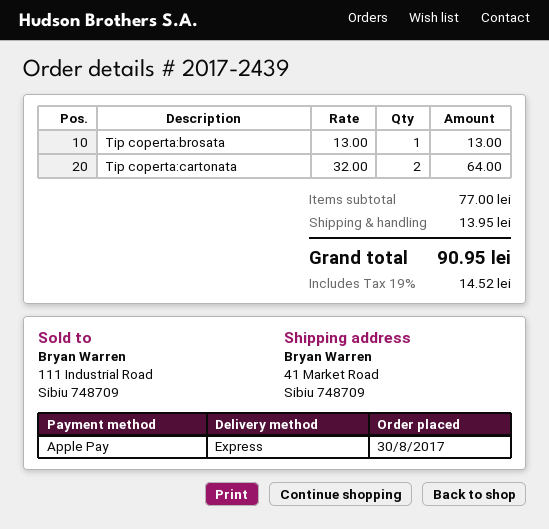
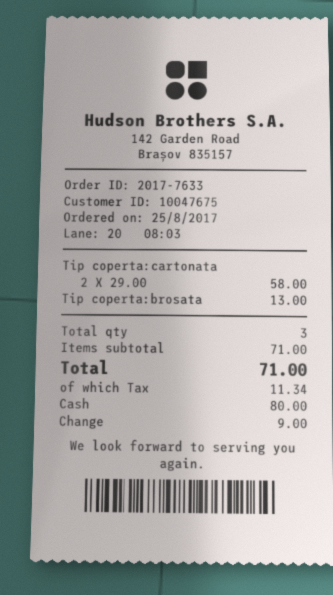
order number: 2017-2439 -> 2017-7633
order date: 2017-08-30 -> 2017-08-25
payment method: Apple Pay -> cash
Tip coperta:cartonata: 2 x 32.00 = 64.00 -> 2 x 29.00 = 58.00
subtotal: 77.00 -> 71.00
shipping: 13.95 -> none
tax: 14.52 -> 11.34
total: 90.95 -> 71.00

